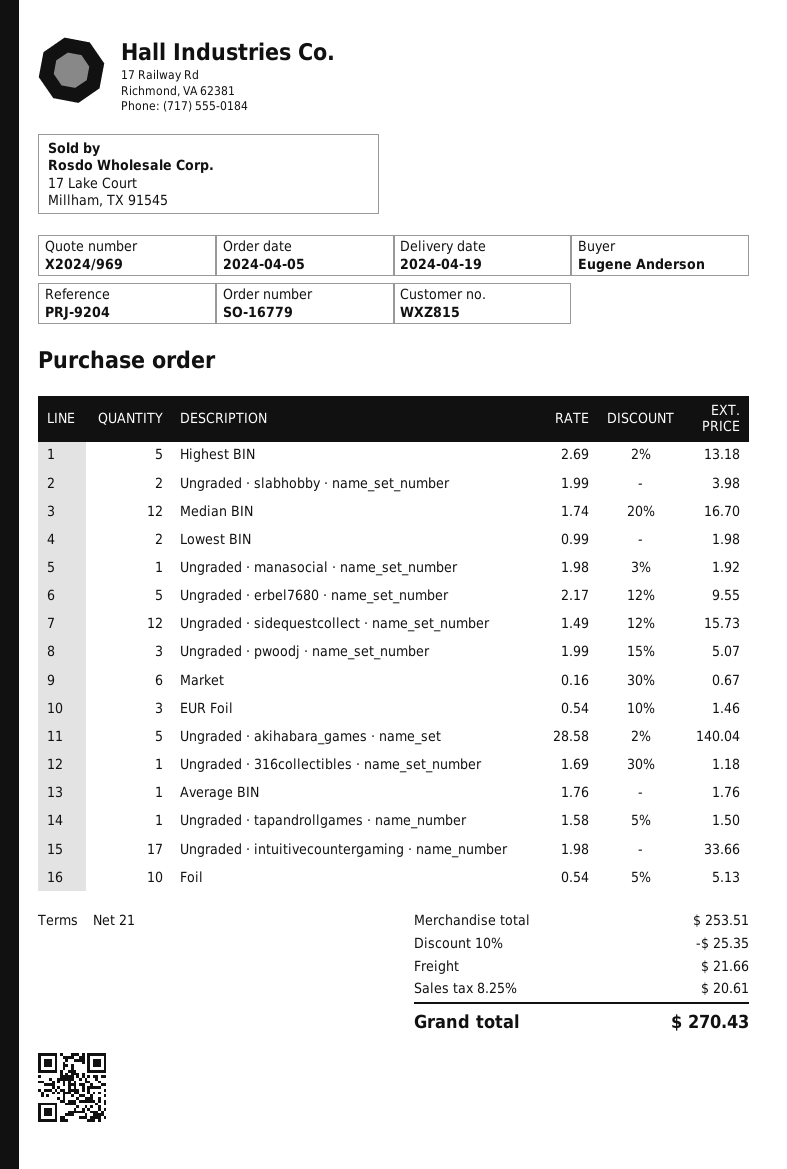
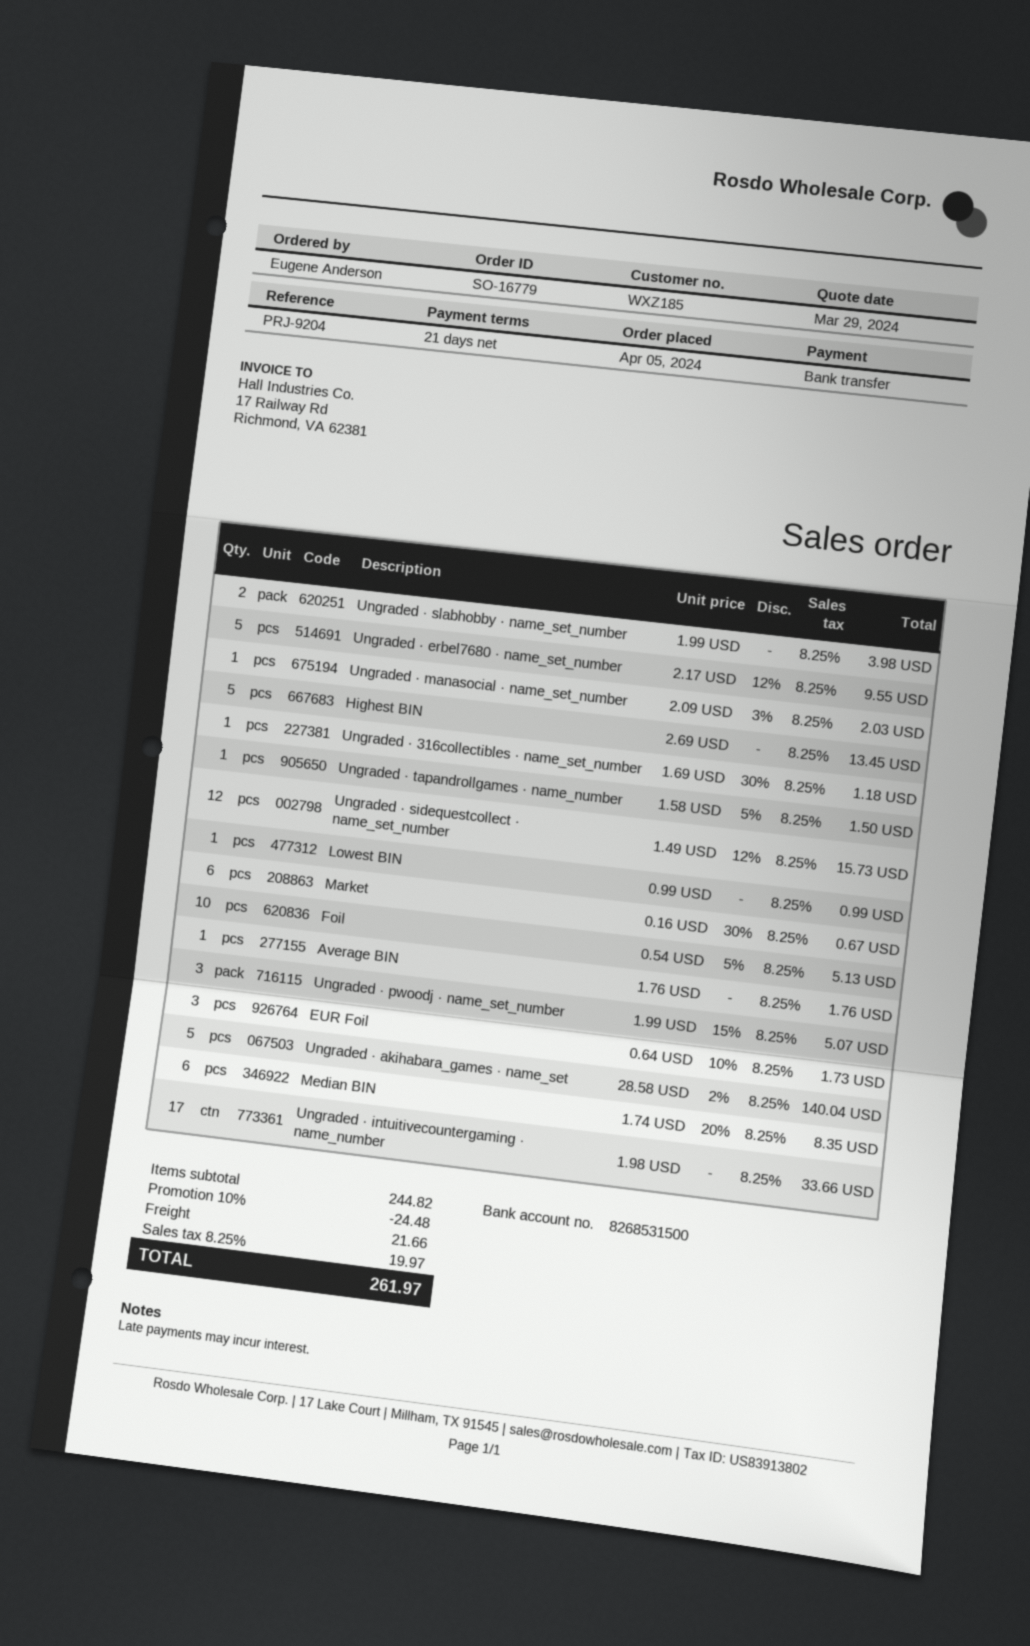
customer number: WXZ815 -> WXZ185
Highest BIN: 5 x 2.69 - 2% = 13.18 -> 5 x 2.69 = 13.45
Median BIN: 12 x 1.74 - 20% = 16.70 -> 6 x 1.74 - 20% = 8.35
Lowest BIN: 2 x 0.99 = 1.98 -> 1 x 0.99 = 0.99
Ungraded · manasocial · name_set_number: 1 x 1.98 - 3% = 1.92 -> 1 x 2.09 - 3% = 2.03
EUR Foil: 3 x 0.54 - 10% = 1.46 -> 3 x 0.64 - 10% = 1.73
subtotal: 253.51 -> 244.82
discount: 10% = 25.35 -> 10% = 24.48
tax: 8.25% = 20.61 -> 8.25% = 19.97
total: 270.43 -> 261.97

